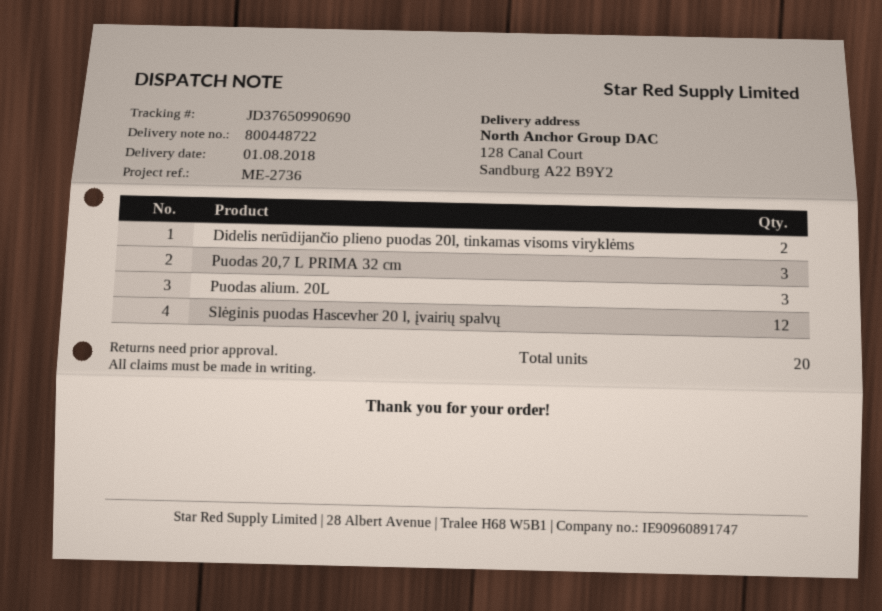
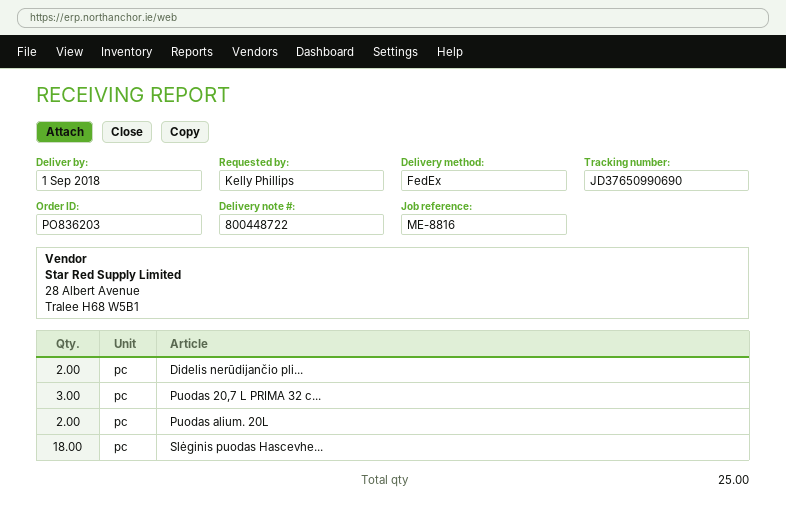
delivery date: 2018-08-01 -> 2018-09-01
reference: ME-2736 -> ME-8816
Puodas alium. 20L: 3 -> 2
Slėginis puodas Hascevher 20 l, įvairių spalvų: 12 -> 18
total quantity: 20 -> 25

